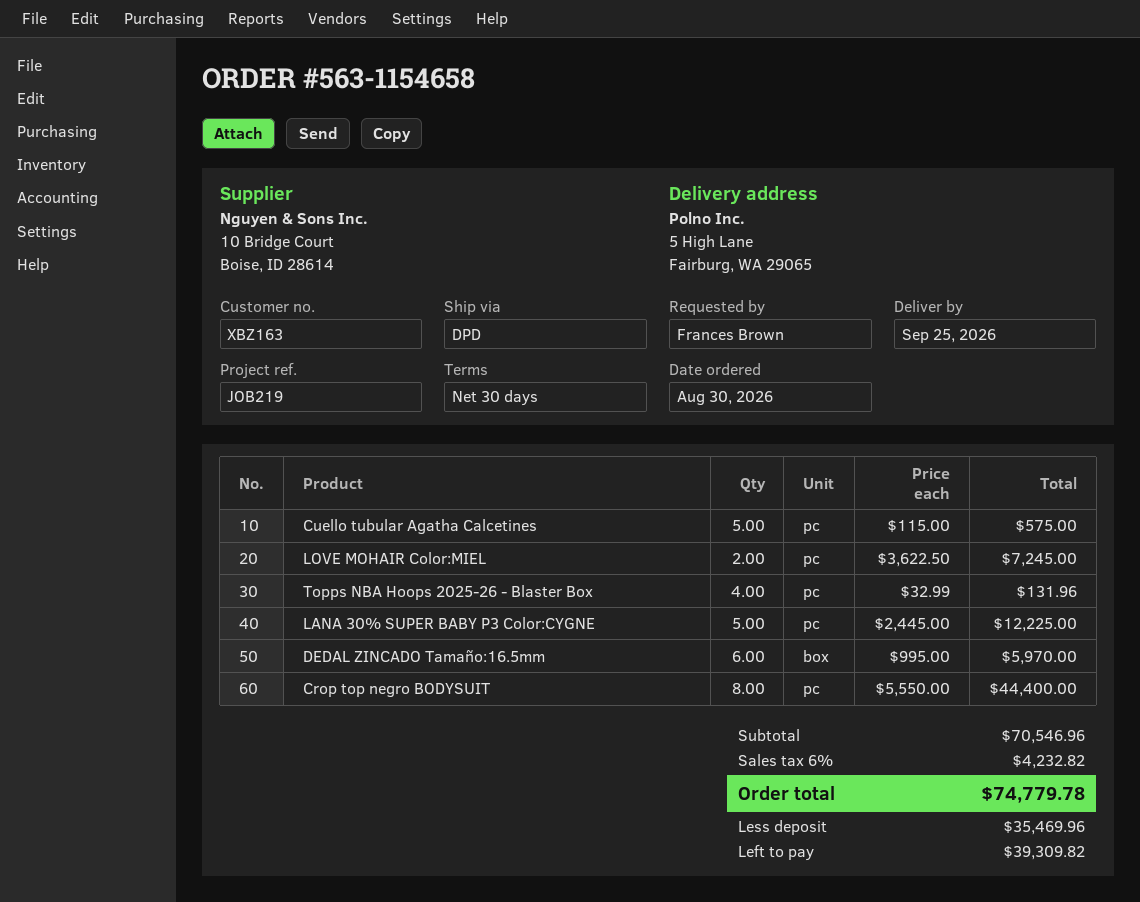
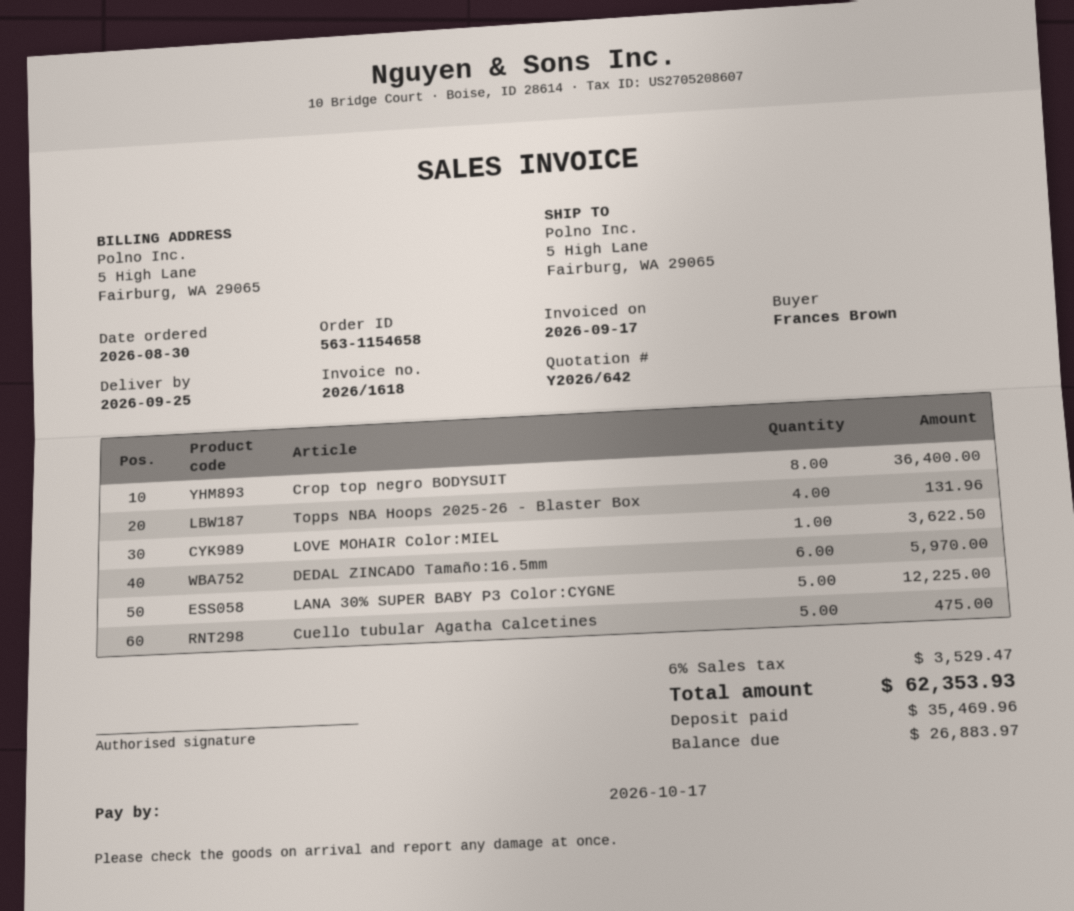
Cuello tubular Agatha Calcetines: 5 for 575.00 -> 5 for 475.00
LOVE MOHAIR Color:MIEL: 2 for 7245.00 -> 1 for 3622.50
Crop top negro BODYSUIT: 8 for 44400.00 -> 8 for 36400.00
tax: 6% = 4232.82 -> 6% = 3529.47
total: 74779.78 -> 62353.93
balance: 39309.82 -> 26883.97

